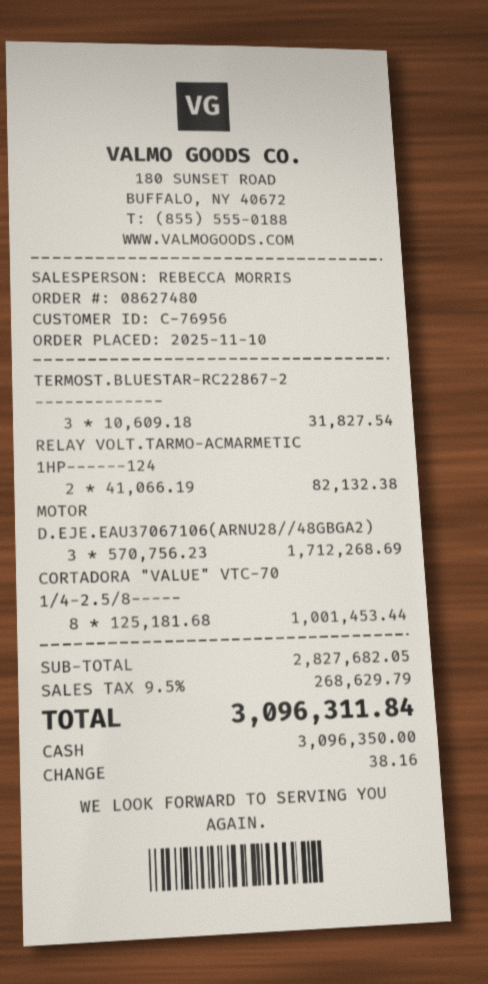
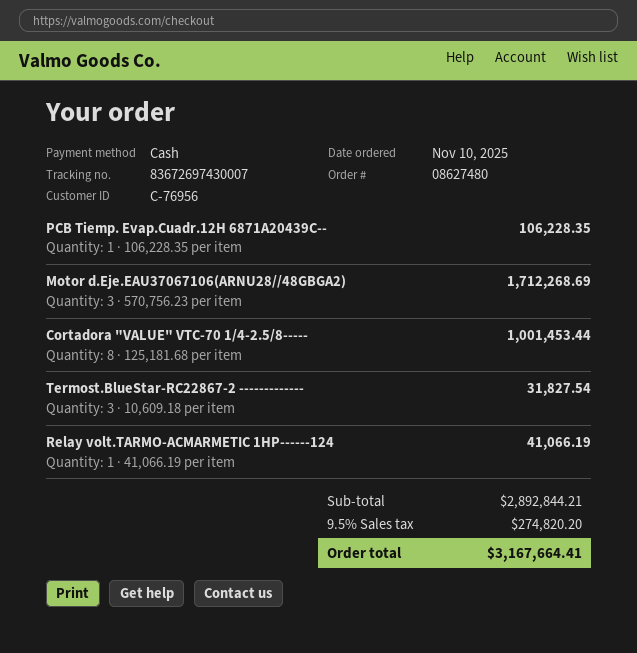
RELAY VOLT.TARMO-ACMARMETIC 1HP------124: 2 x 41066.19 = 82132.38 -> 1 x 41066.19 = 41066.19
PCB Tiemp. Evap.Cuadr.12H 6871A20439C--: none -> 1 x 106228.35 = 106228.35
subtotal: 2827682.05 -> 2892844.21
tax: 9.5% = 268629.79 -> 9.5% = 274820.20
total: 3096311.84 -> 3167664.41

